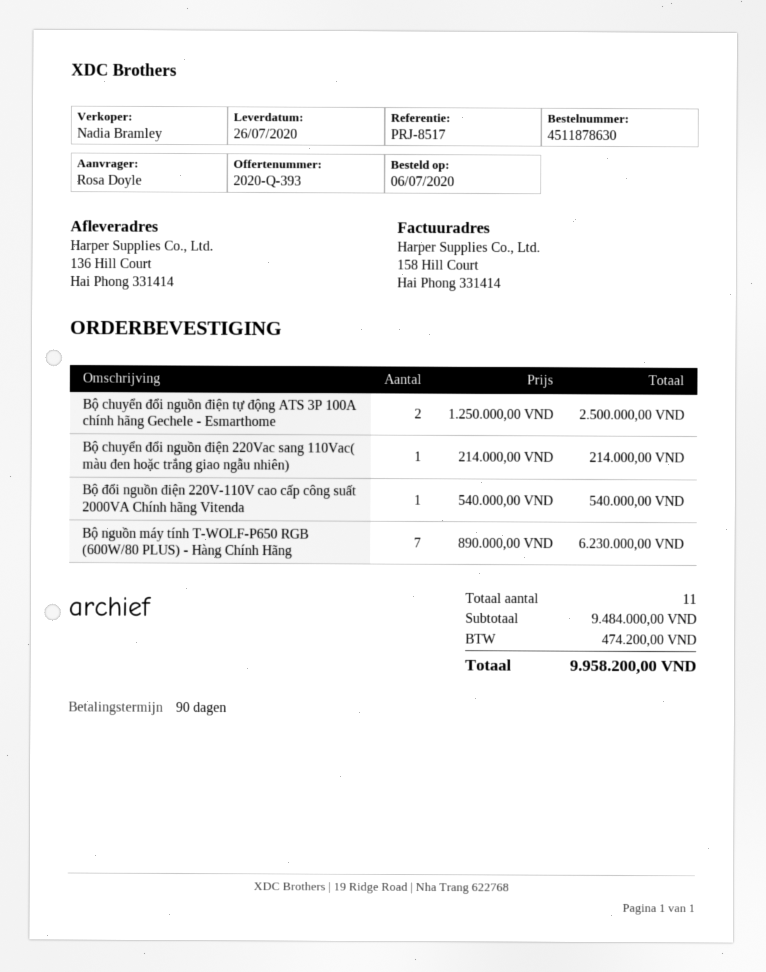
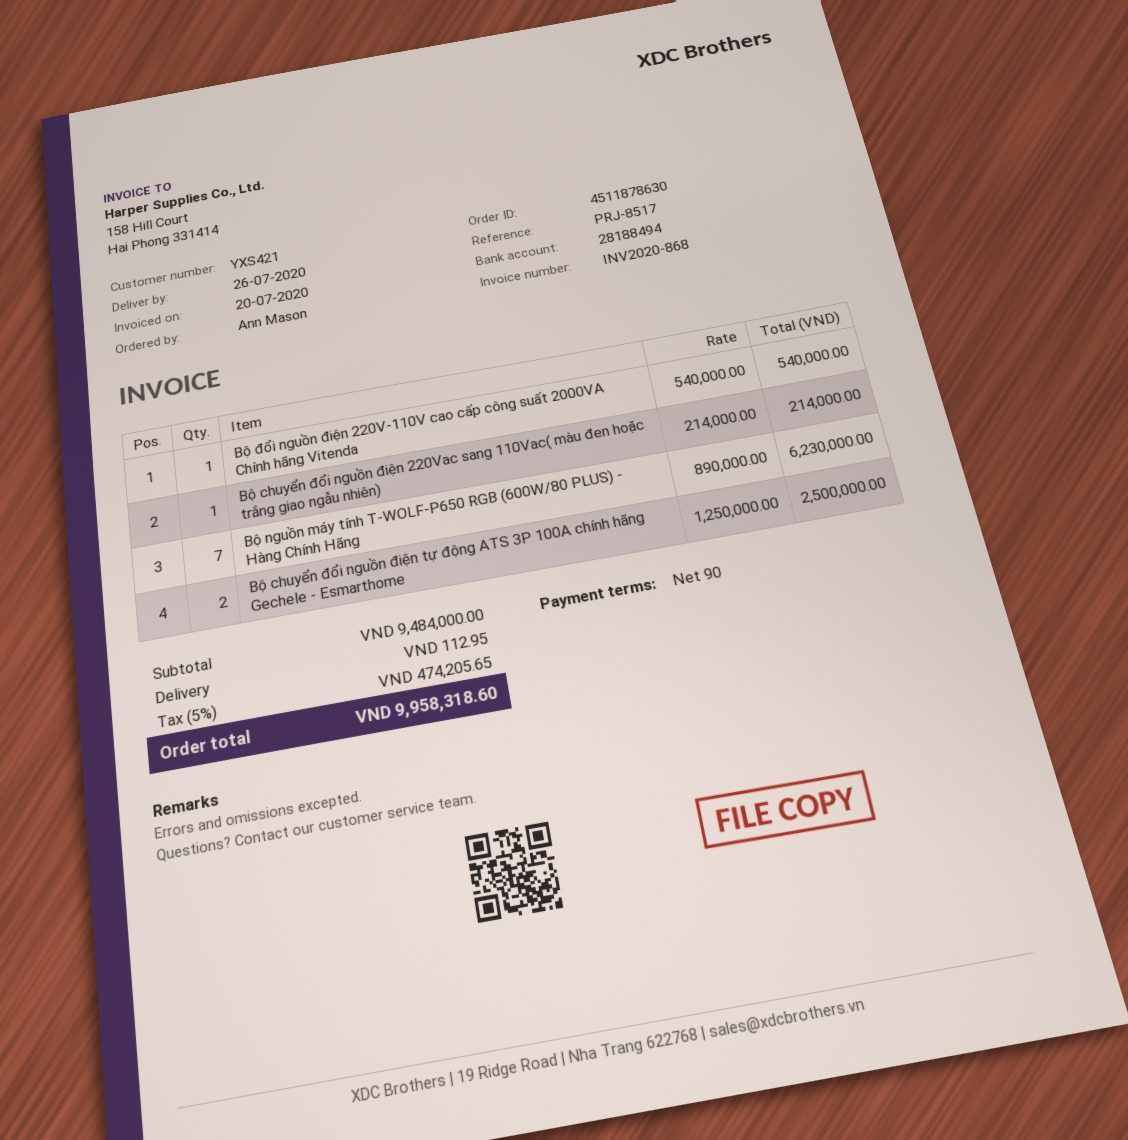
ordered by: Rosa Doyle -> Ann Mason
shipping: none -> 112.95
tax: 474200.00 -> 474205.65
total: 9958200.00 -> 9958318.60

